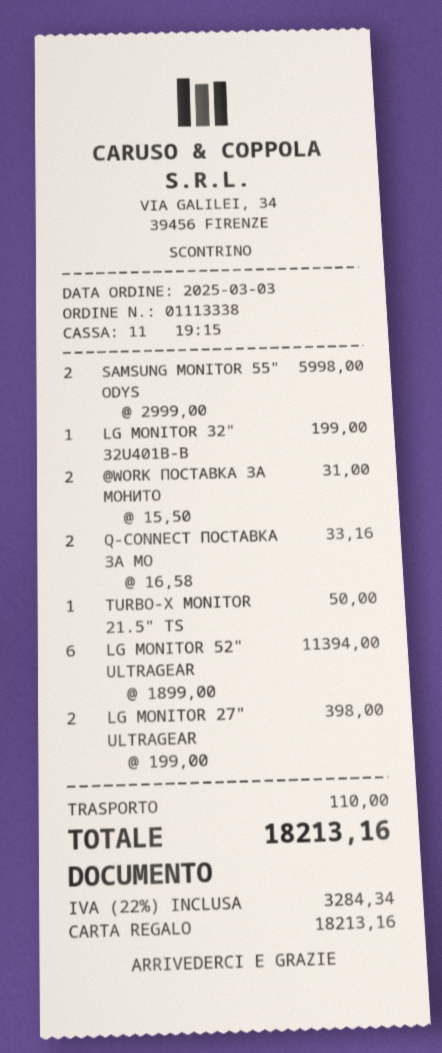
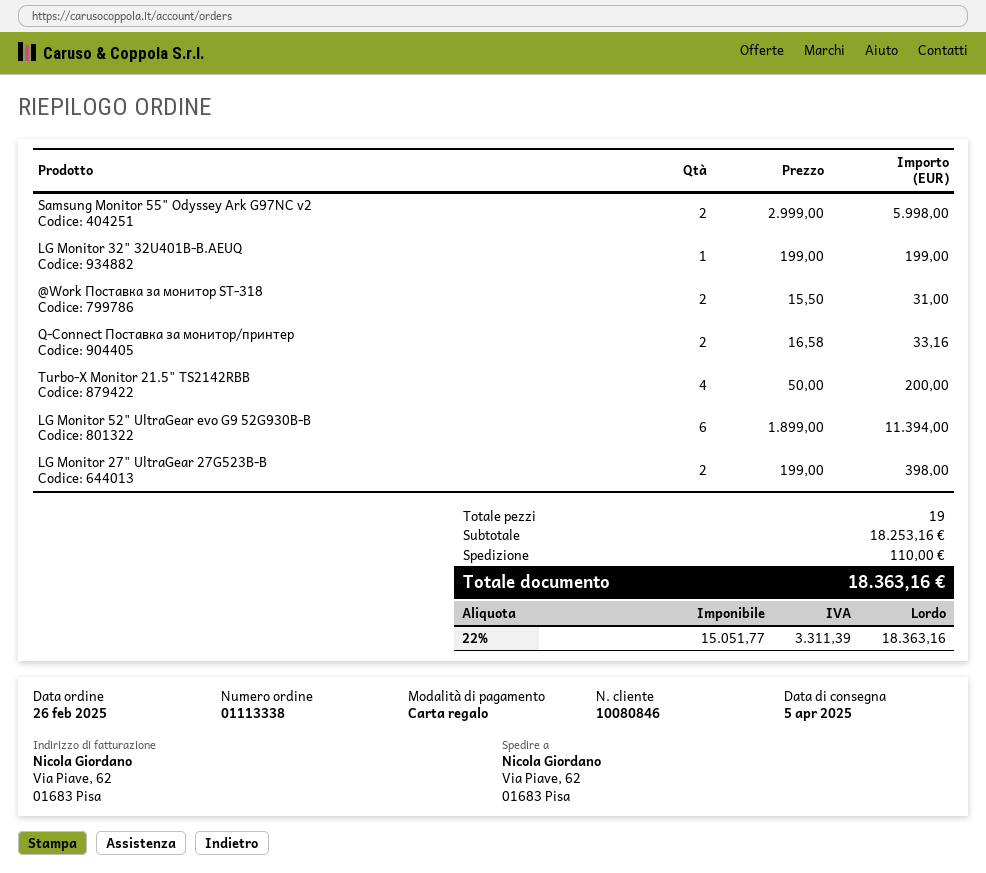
order date: 2025-03-03 -> 2025-02-26
TURBO-X MONITOR 21.5" TS: 1 x 50.00 = 50.00 -> 4 x 50.00 = 200.00
tax: 22% = 3284.34 -> 22% = 3311.39
total: 18213.16 -> 18363.16

